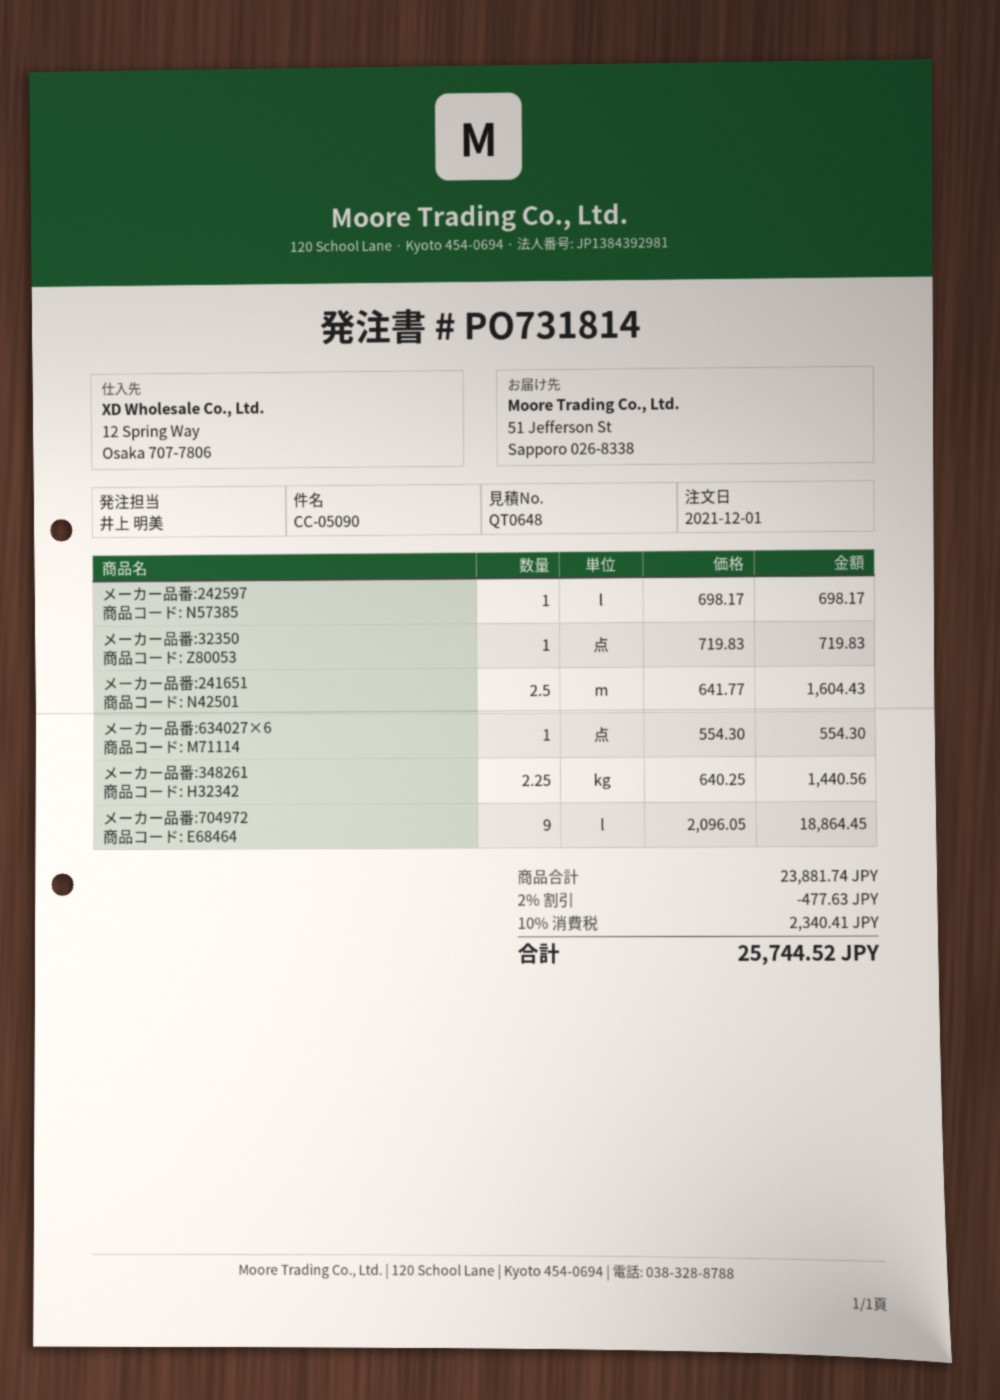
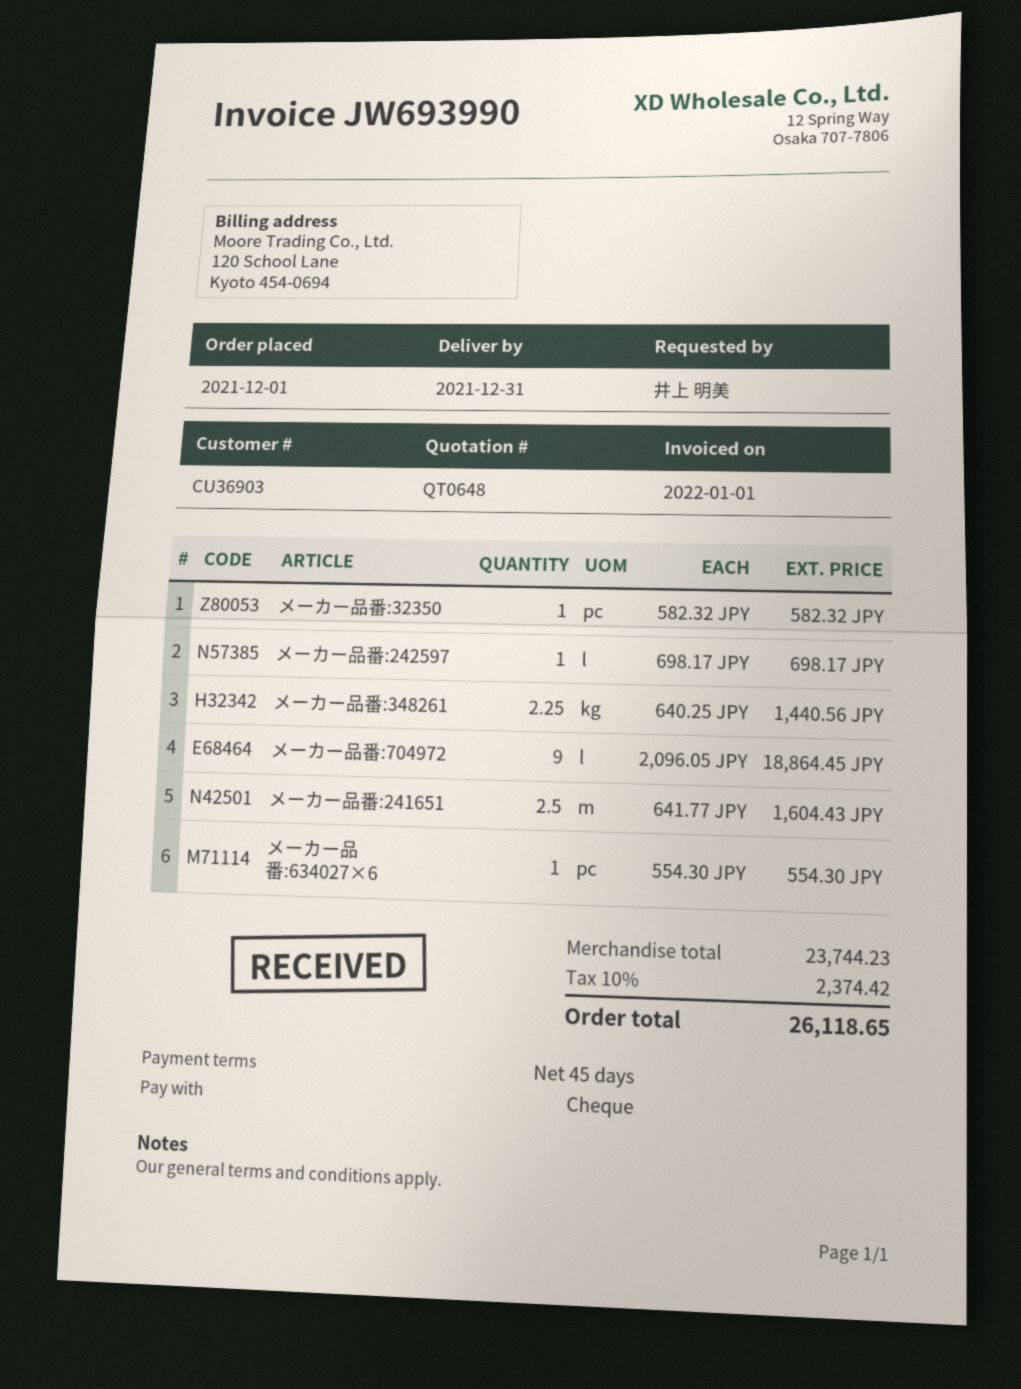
メーカー品番:32350: 1 x 719.83 = 719.83 -> 1 x 582.32 = 582.32
subtotal: 23881.74 -> 23744.23
discount: 2% = 477.63 -> none
tax: 10% = 2340.41 -> 10% = 2374.42
total: 25744.52 -> 26118.65

